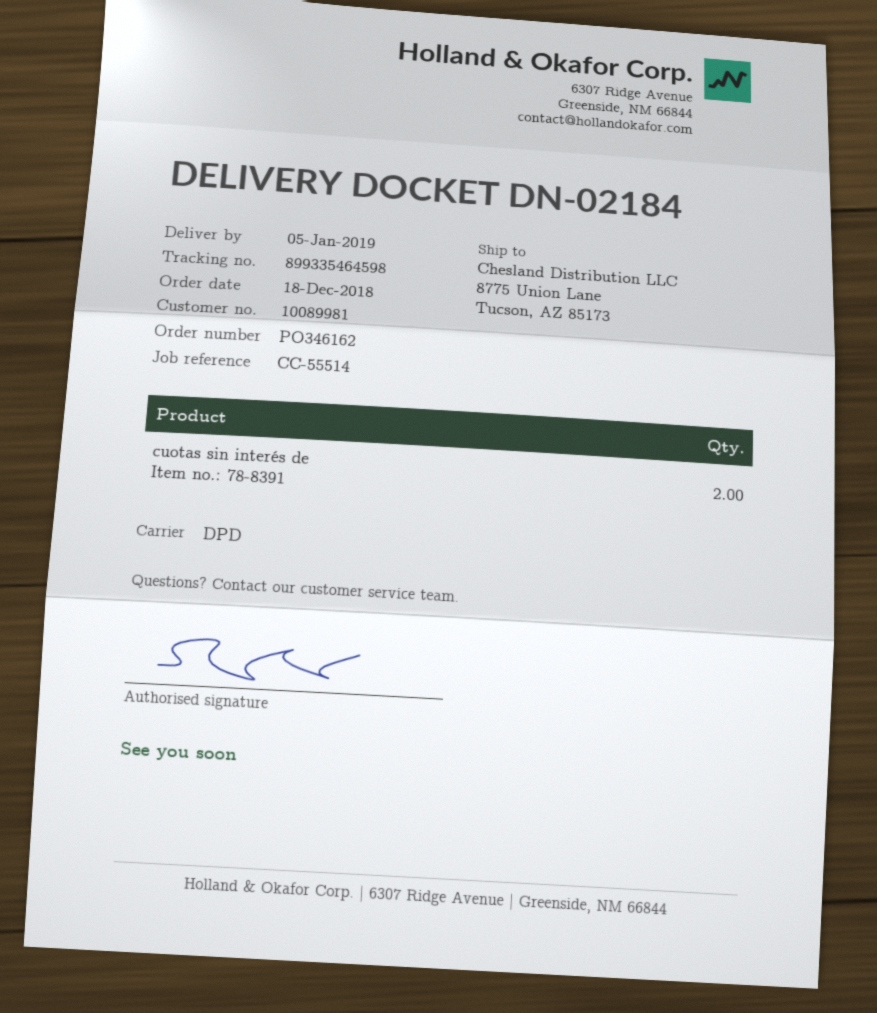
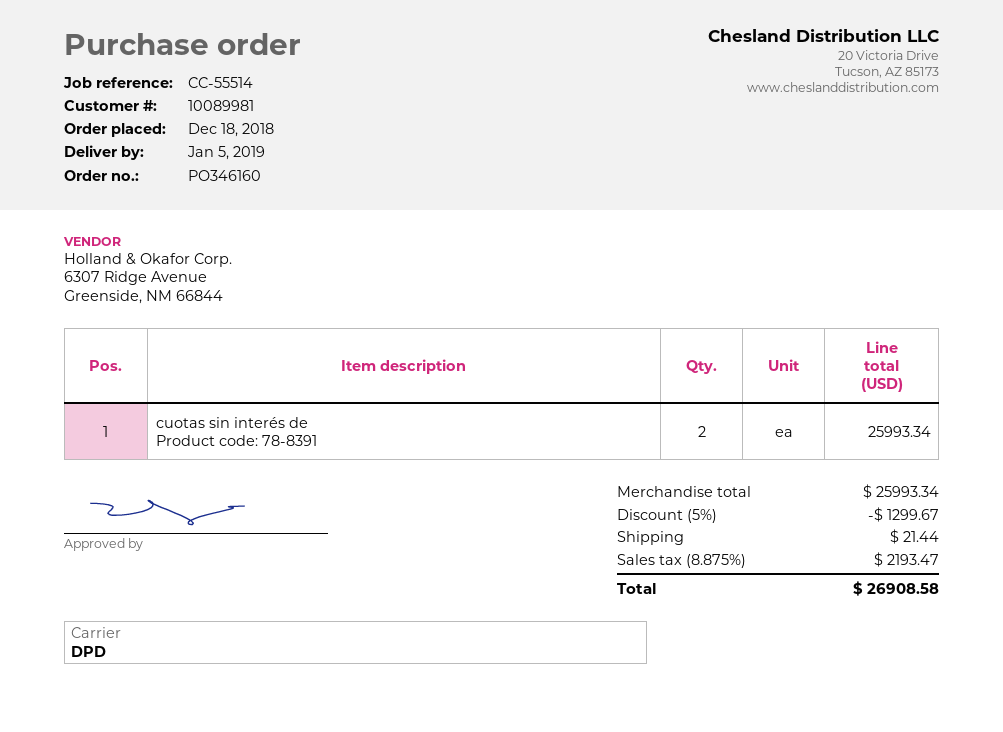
order number: PO346162 -> PO346160

